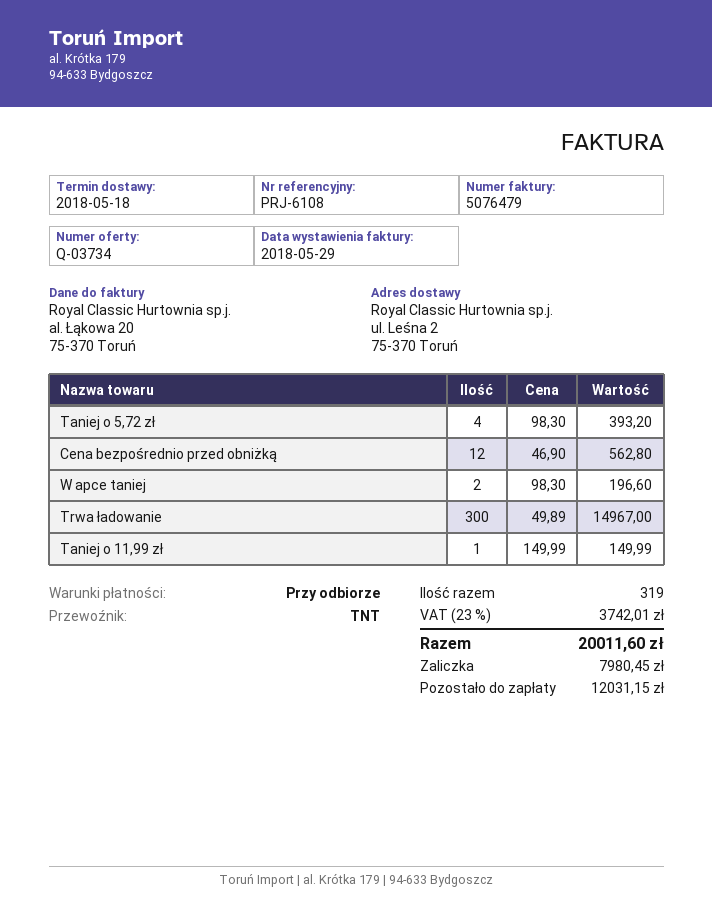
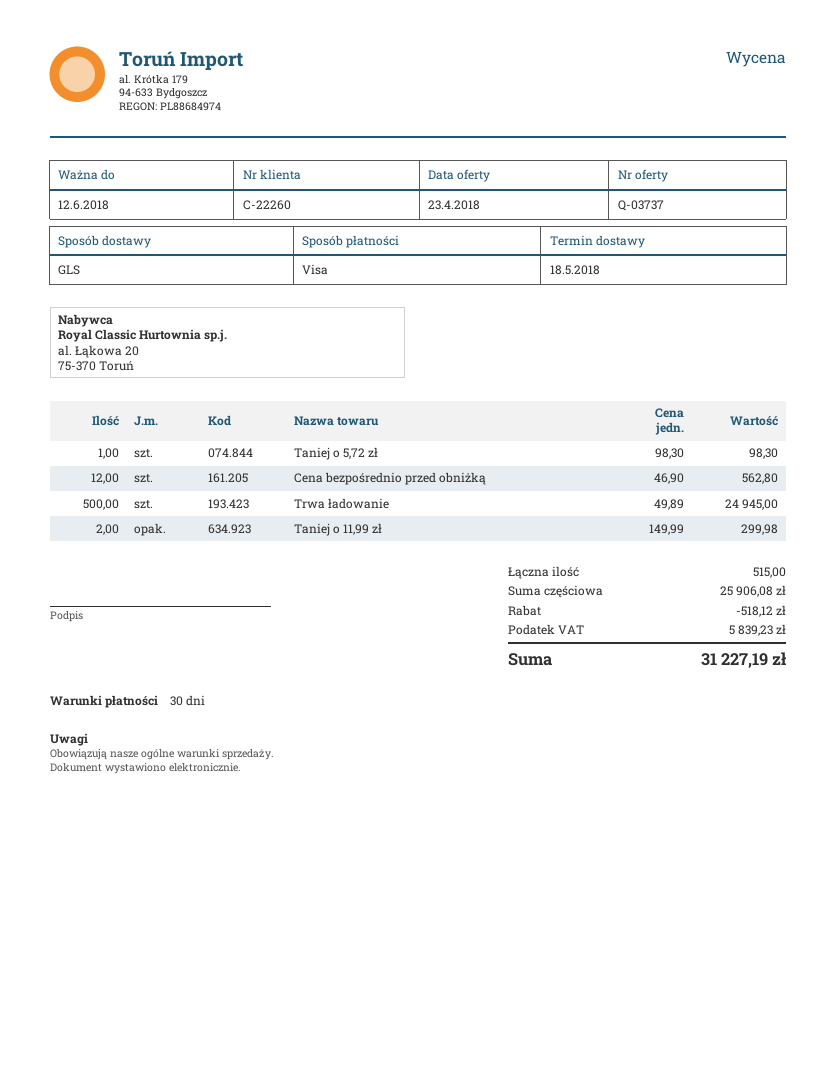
quote number: Q-03734 -> Q-03737
payment terms: on receipt -> 30 days
shipping method: TNT -> GLS
Taniej o 5,72 zł: 4 x 98.30 = 393.20 -> 1 x 98.30 = 98.30
W apce taniej: 2 x 98.30 = 196.60 -> none
Trwa ładowanie: 300 x 49.89 = 14967.00 -> 500 x 49.89 = 24945.00
Taniej o 11,99 zł: 1 x 149.99 = 149.99 -> 2 x 149.99 = 299.98
total quantity: 319 -> 515
discount: none -> 518.12
tax: 3742.01 -> 5839.23
total: 20011.60 -> 31227.19

